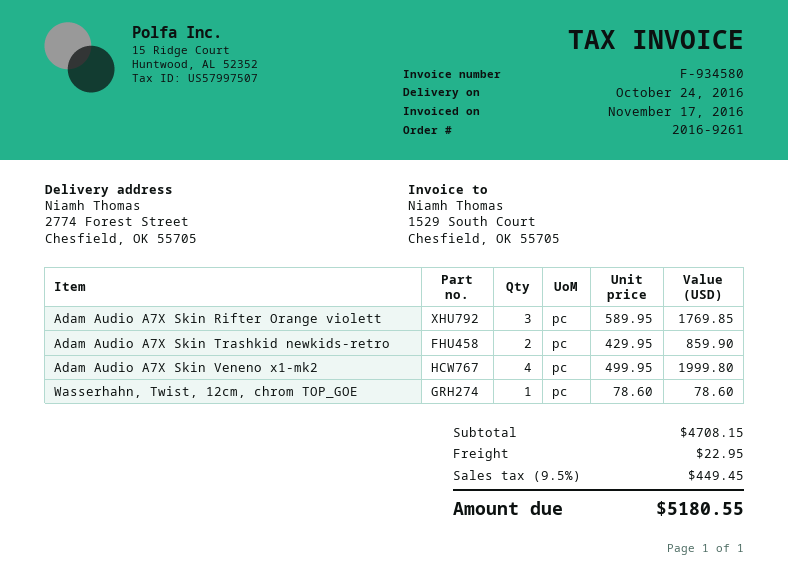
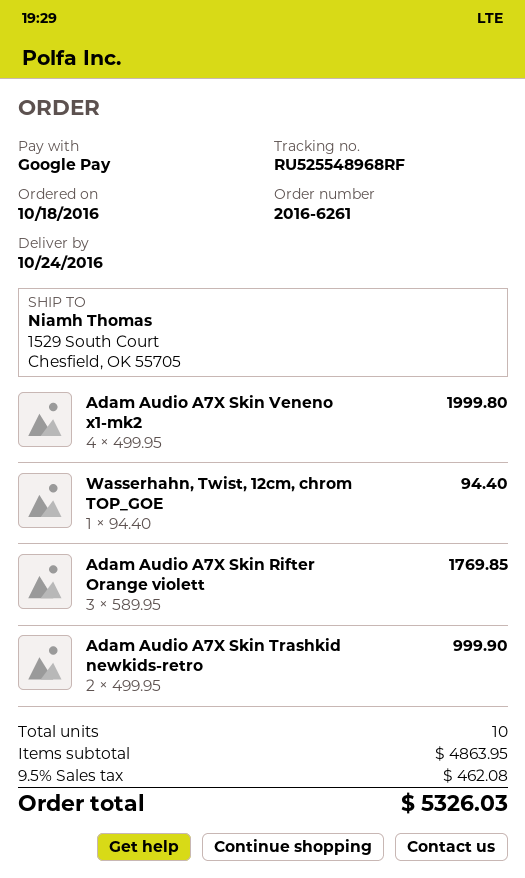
order number: 2016-9261 -> 2016-6261
ship to: 2774 Forest Street, Chesfield, OK 55705 -> 1529 South Court, Chesfield, OK 55705
Adam Audio A7X Skin Trashkid newkids-retro: 2 x 429.95 = 859.90 -> 2 x 499.95 = 999.90
Wasserhahn, Twist, 12cm, chrom TOP_GOE: 1 x 78.60 = 78.60 -> 1 x 94.40 = 94.40
subtotal: 4708.15 -> 4863.95
shipping: 22.95 -> none
tax: 9.5% = 449.45 -> 9.5% = 462.08
total: 5180.55 -> 5326.03

